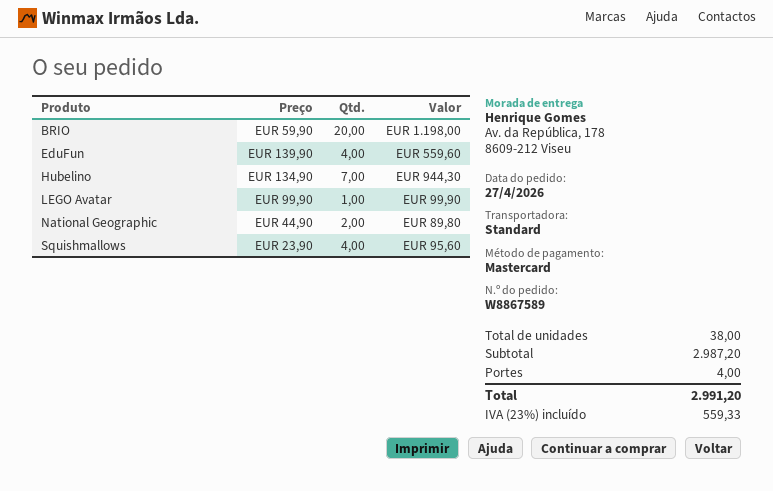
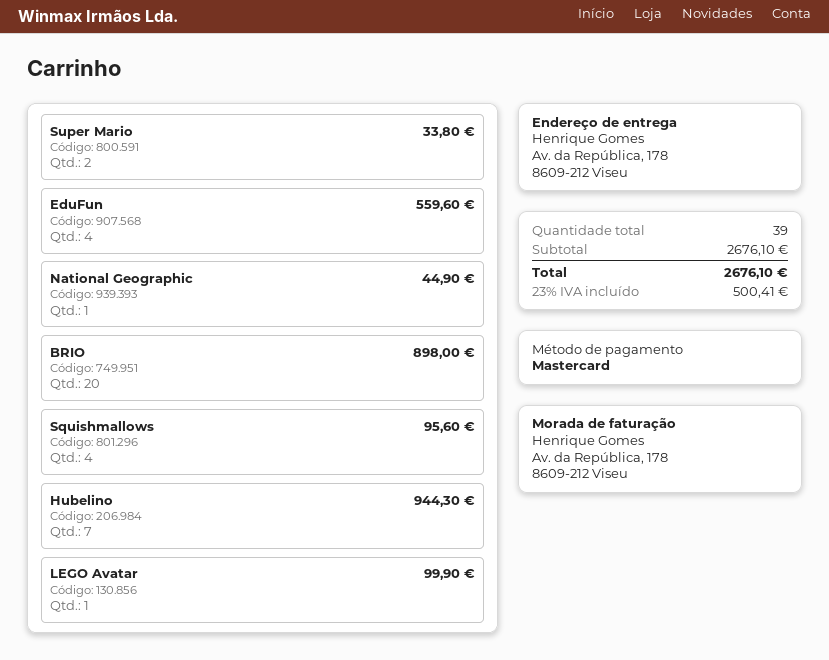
BRIO: 20 for 1198.00 -> 20 for 898.00
National Geographic: 2 for 89.80 -> 1 for 44.90
Super Mario: none -> 2 for 33.80
total quantity: 38 -> 39
subtotal: 2987.20 -> 2676.10
shipping: 4.00 -> none
tax: 23% = 559.33 -> 23% = 500.41
total: 2991.20 -> 2676.10

